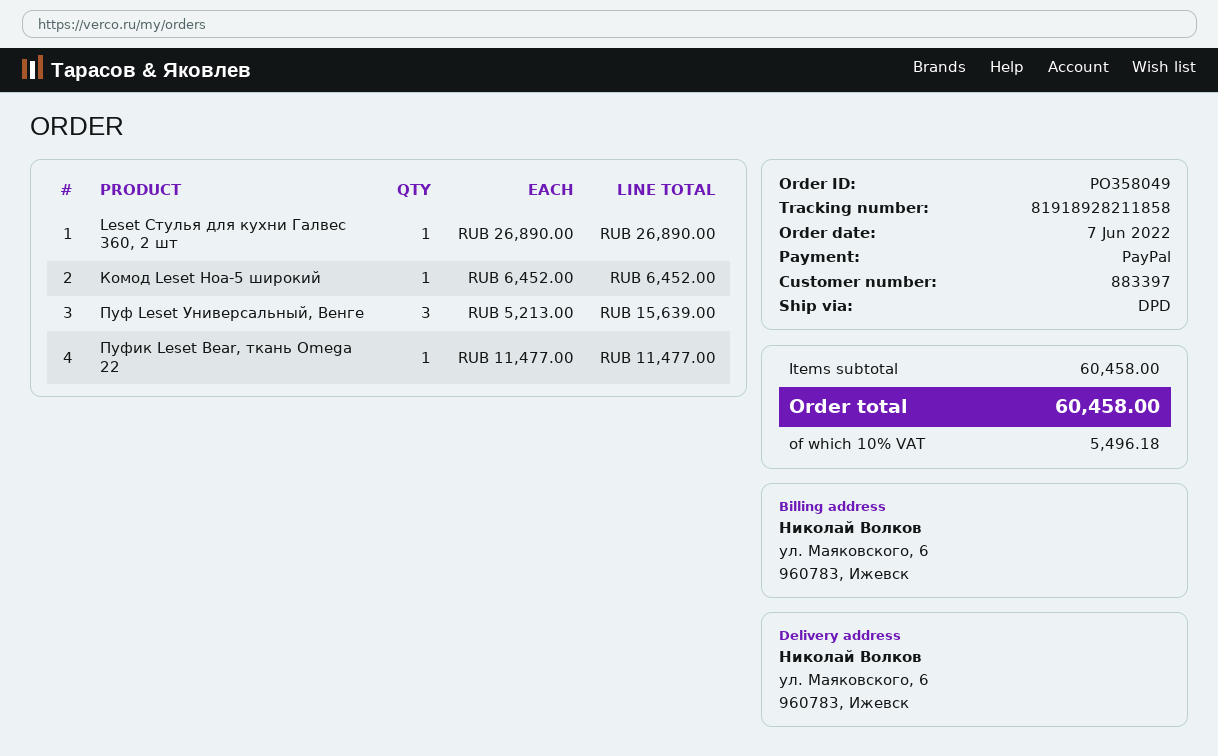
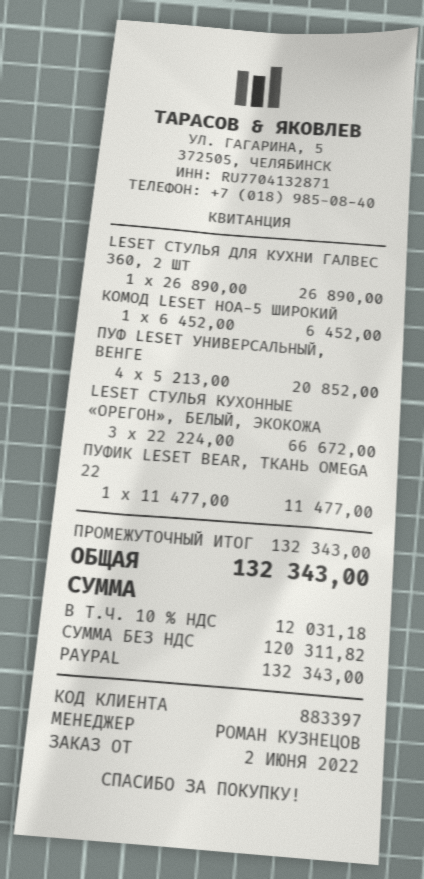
order date: 2022-06-07 -> 2022-06-02
Пуф Leset Универсальный, Венге: 3 x 5213.00 = 15639.00 -> 4 x 5213.00 = 20852.00
LESET СТУЛЬЯ КУХОННЫЕ «ОРЕГОН», БЕЛЫЙ, ЭКОКОЖА: none -> 3 x 22224.00 = 66672.00
subtotal: 60458.00 -> 132343.00
tax: 10% = 5496.18 -> 10% = 12031.18
total: 60458.00 -> 132343.00

